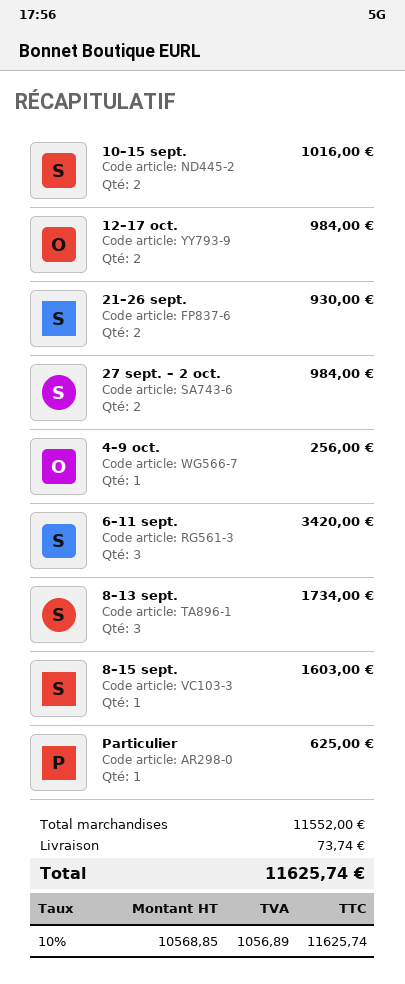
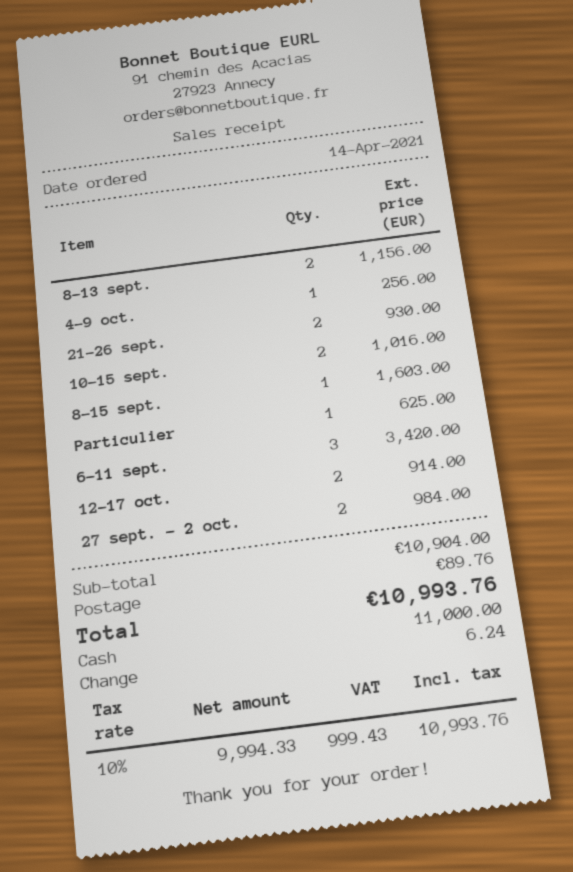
12–17 oct.: 2 for 984.00 -> 2 for 914.00
8–13 sept.: 3 for 1734.00 -> 2 for 1156.00
subtotal: 11552.00 -> 10904.00
shipping: 73.74 -> 89.76
net: 10568.85 -> 9994.33
tax: 10% = 1056.89 -> 10% = 999.43
total: 11625.74 -> 10993.76

